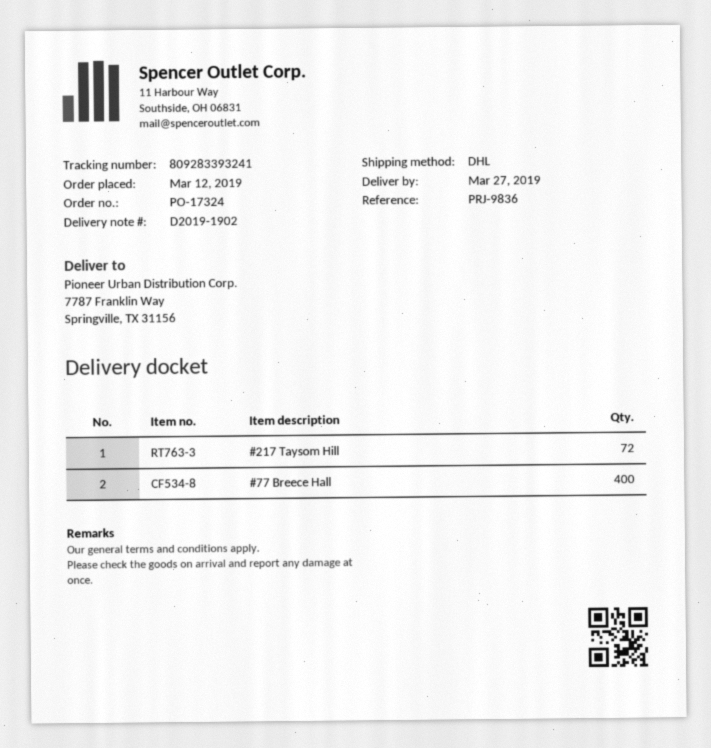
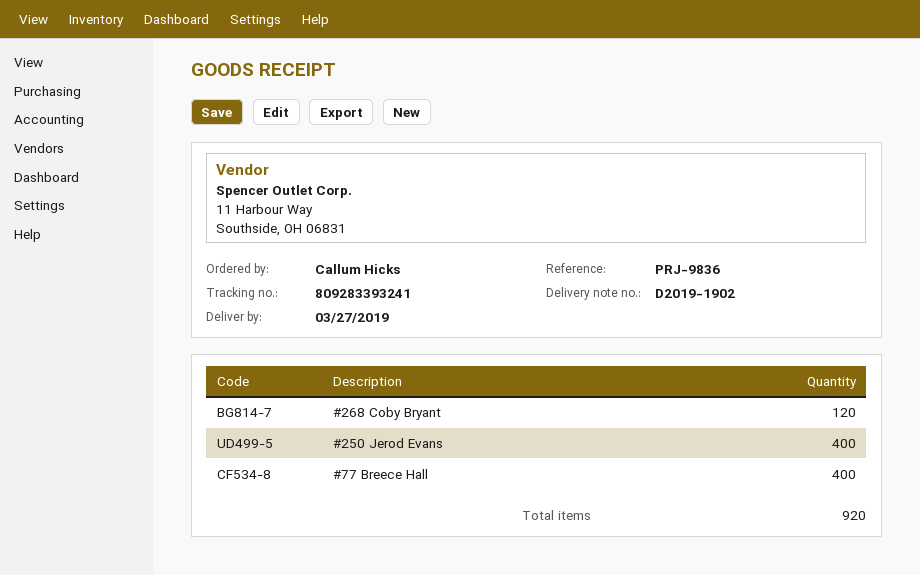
#217 Taysom Hill: 72 -> none
#268 Coby Bryant: none -> 120
#250 Jerod Evans: none -> 400

